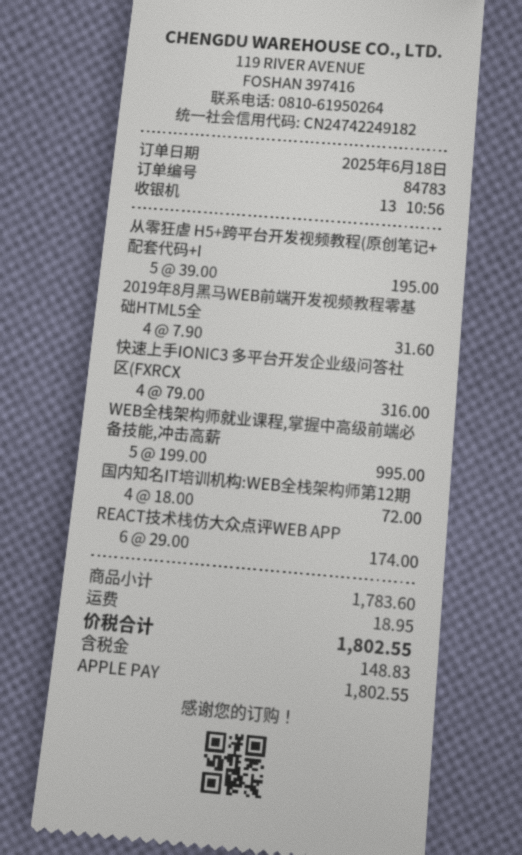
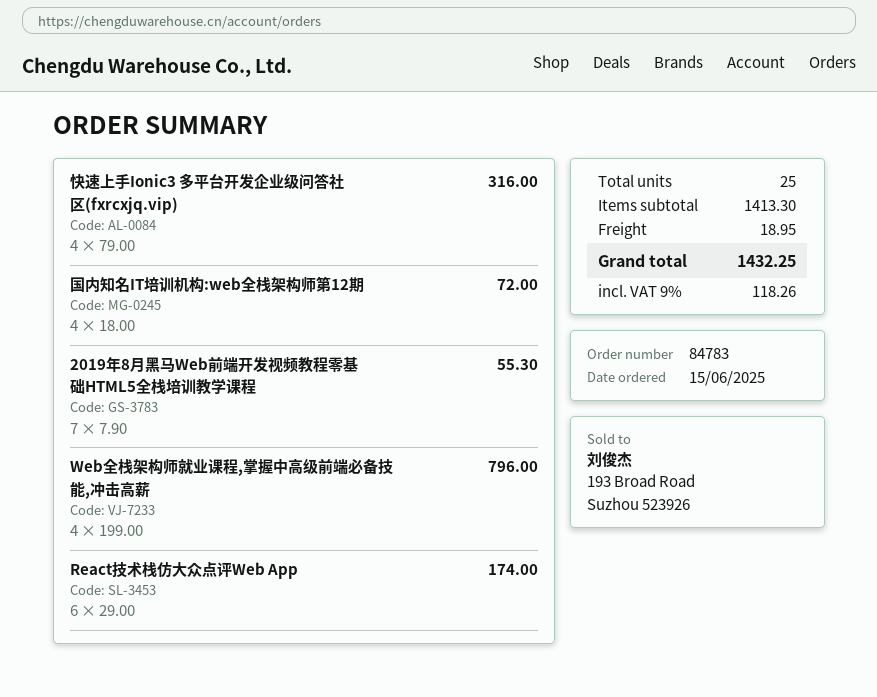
order date: 2025-06-18 -> 2025-06-15
从零狂虐 H5+跨平台开发视频教程(原创笔记+配套代码+I: 5 x 39.00 = 195.00 -> none
2019年8月黑马WEB前端开发视频教程零基础HTML5全: 4 x 7.90 = 31.60 -> 7 x 7.90 = 55.30
WEB全栈架构师就业课程,掌握中高级前端必备技能,冲击高薪: 5 x 199.00 = 995.00 -> 4 x 199.00 = 796.00
subtotal: 1783.60 -> 1413.30
tax: 148.83 -> 118.26
total: 1802.55 -> 1432.25

